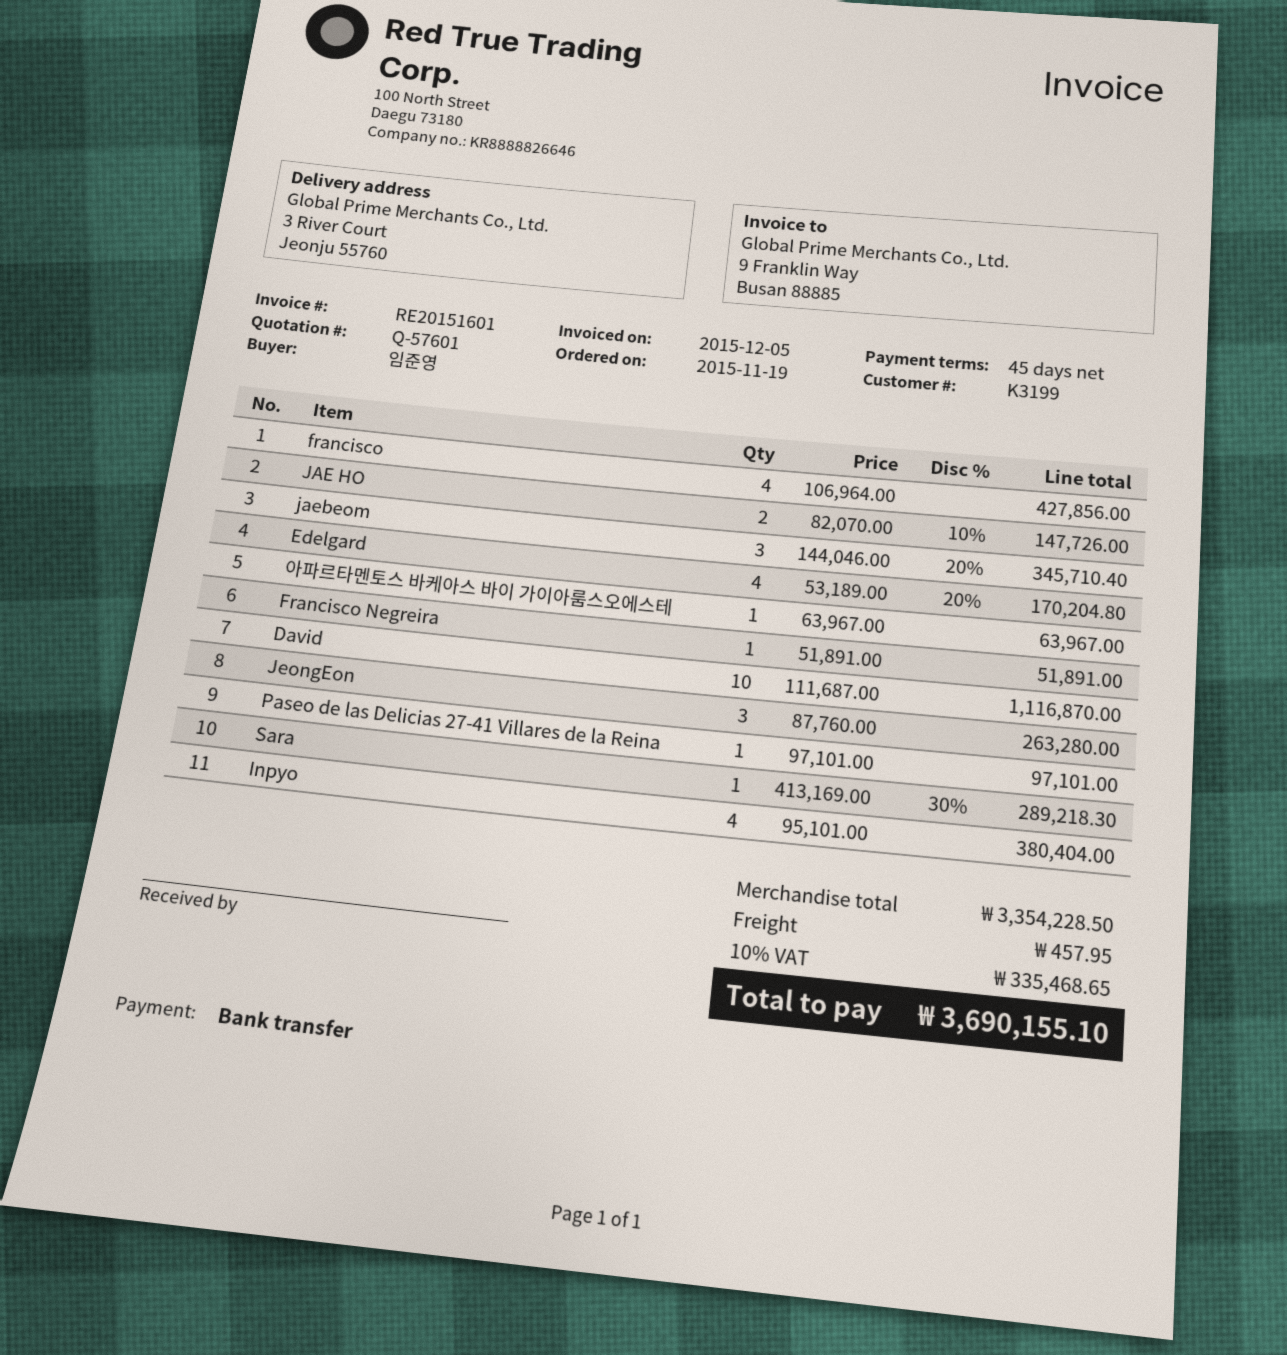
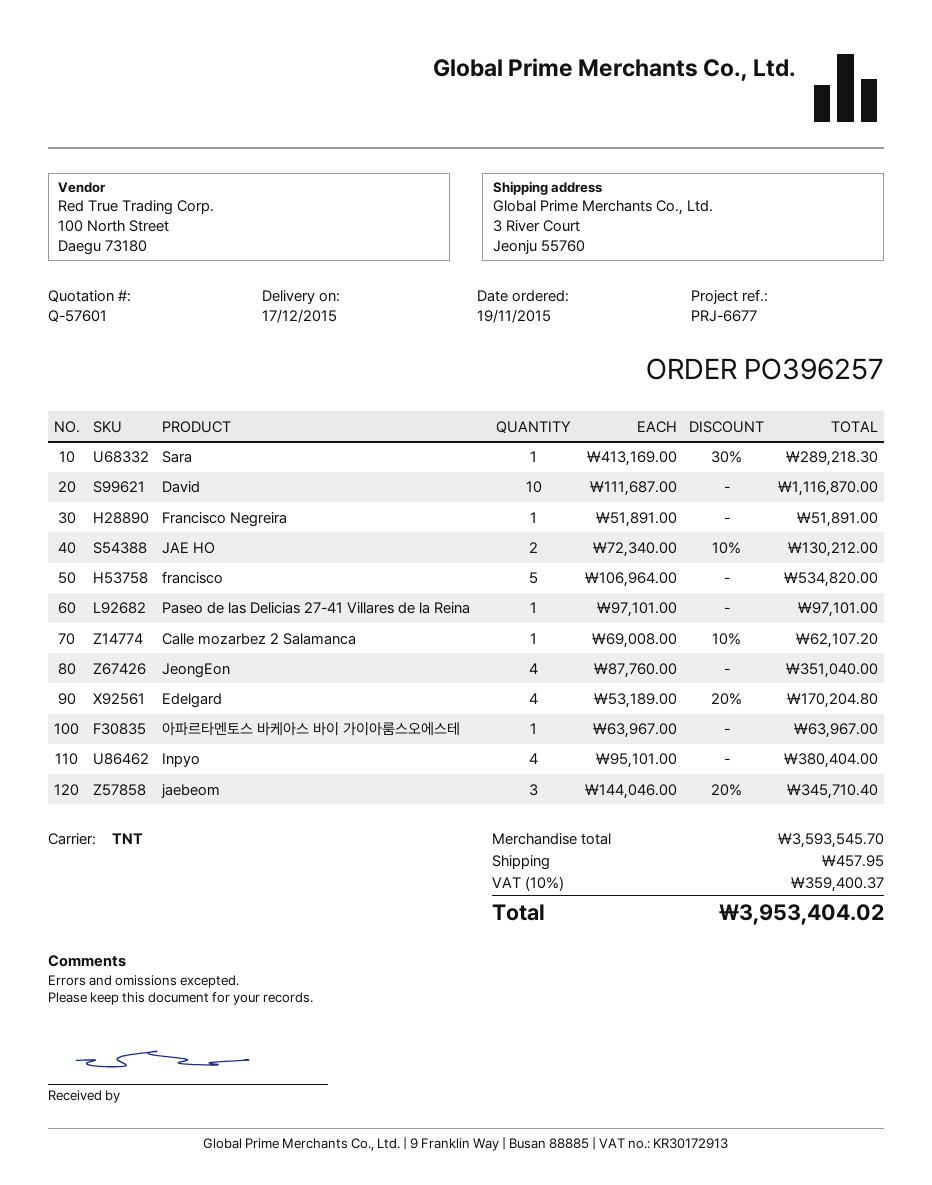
francisco: 4 x 106964.00 = 427856.00 -> 5 x 106964.00 = 534820.00
JAE HO: 2 x 82070.00 - 10% = 147726.00 -> 2 x 72340.00 - 10% = 130212.00
JeongEon: 3 x 87760.00 = 263280.00 -> 4 x 87760.00 = 351040.00
Calle mozarbez 2 Salamanca: none -> 1 x 69008.00 - 10% = 62107.20
subtotal: 3354228.50 -> 3593545.70
tax: 10% = 335468.65 -> 10% = 359400.37
total: 3690155.10 -> 3953404.02

